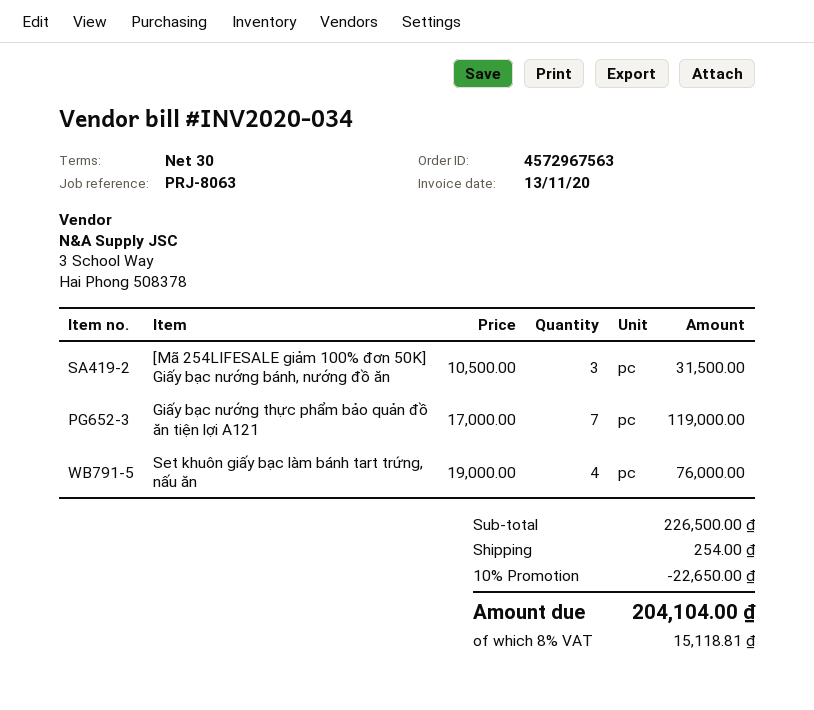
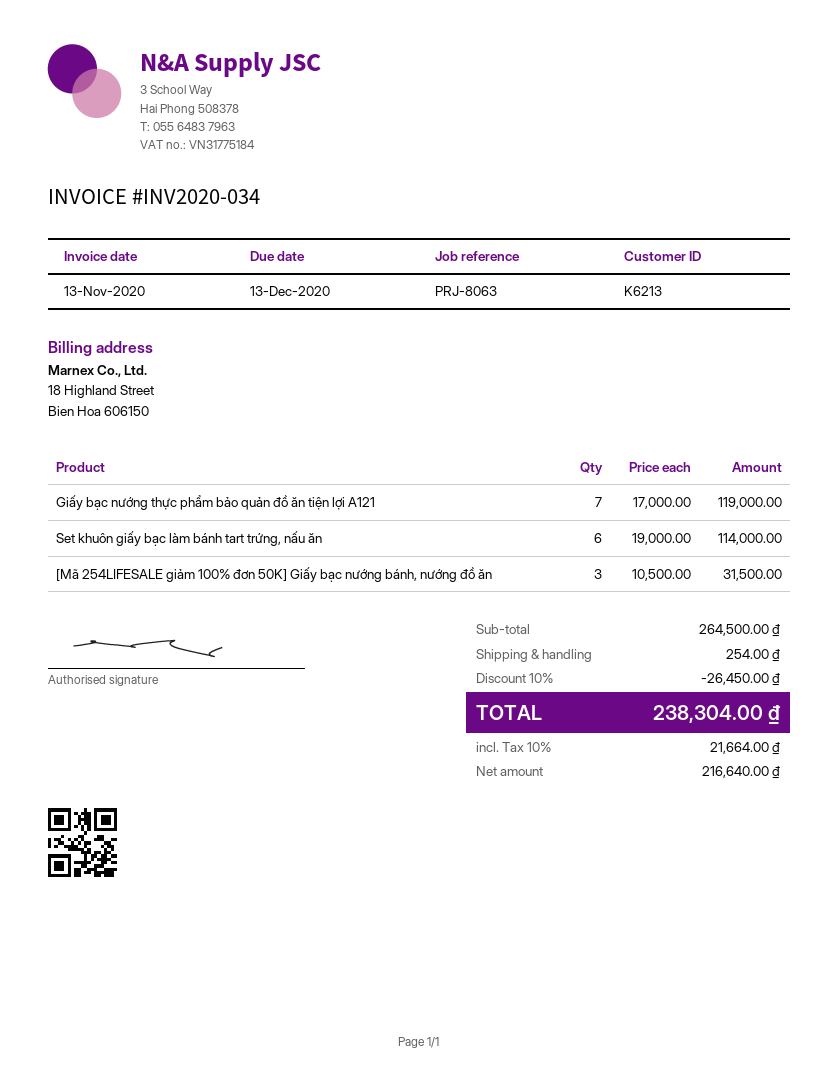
Set khuôn giấy bạc làm bánh tart trứng, nấu ăn: 4 x 19000.00 = 76000.00 -> 6 x 19000.00 = 114000.00
subtotal: 226500.00 -> 264500.00
discount: 10% = 22650.00 -> 10% = 26450.00
tax: 8% = 15118.81 -> 10% = 21664.00
total: 204104.00 -> 238304.00

